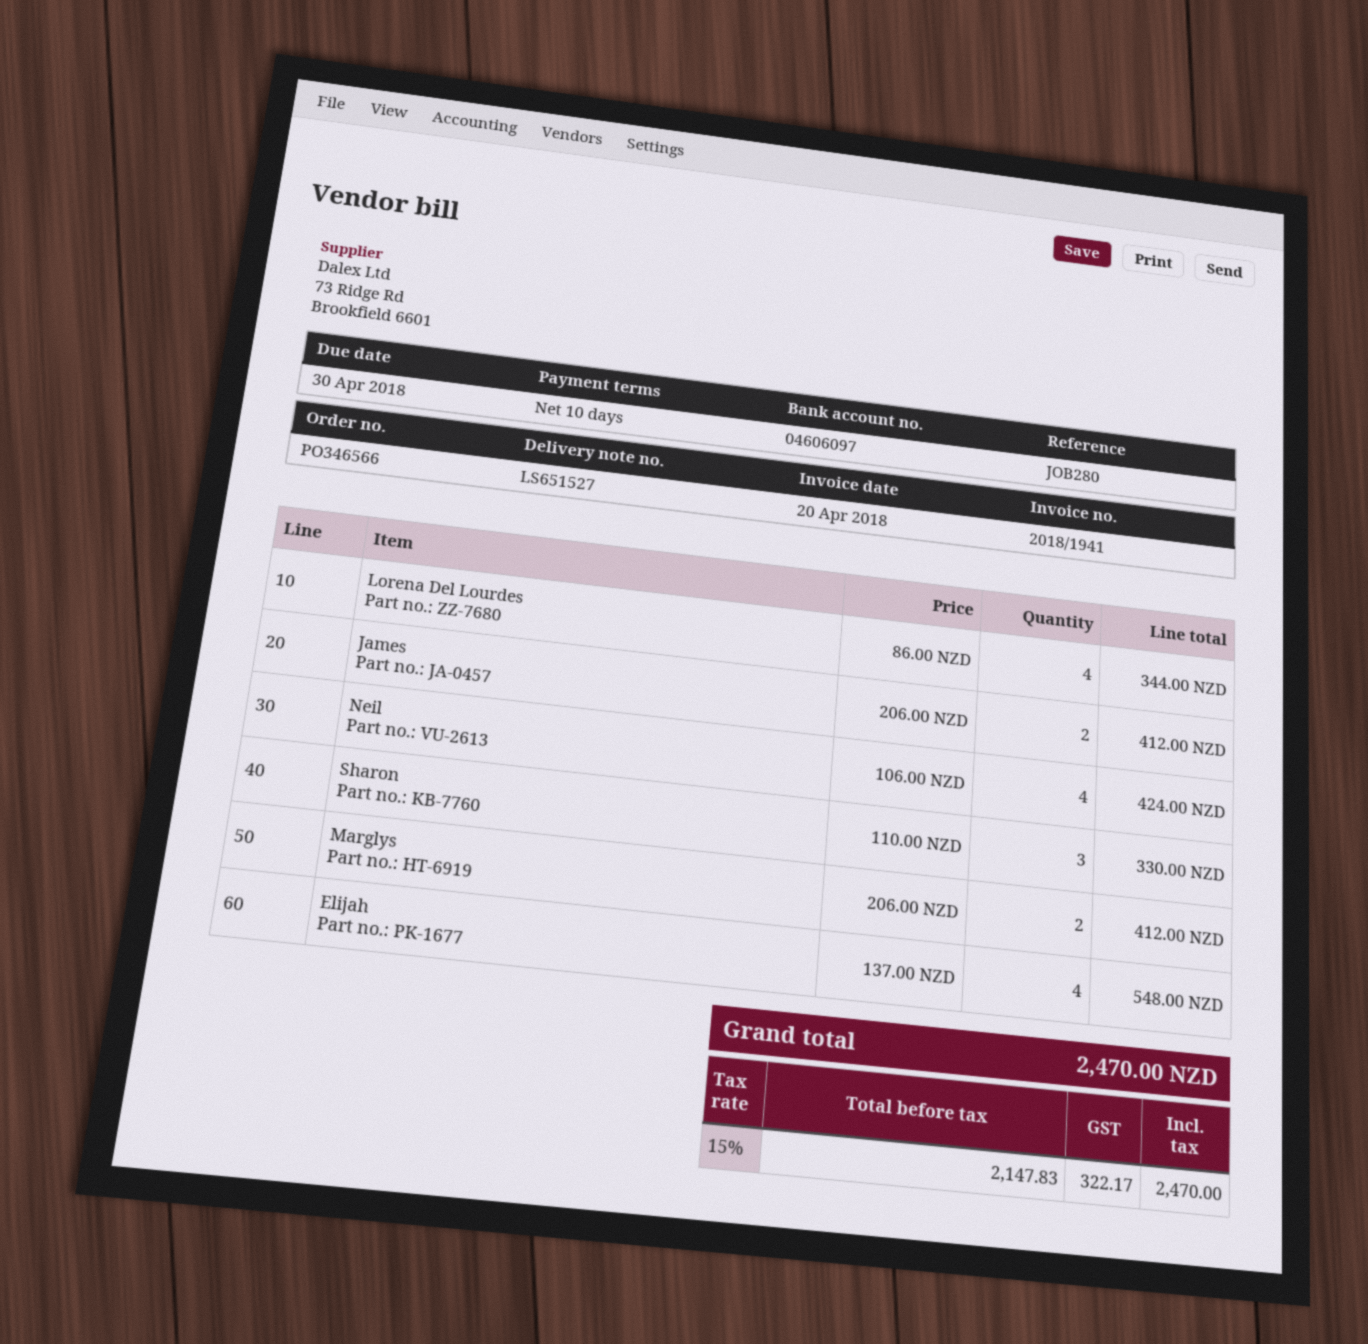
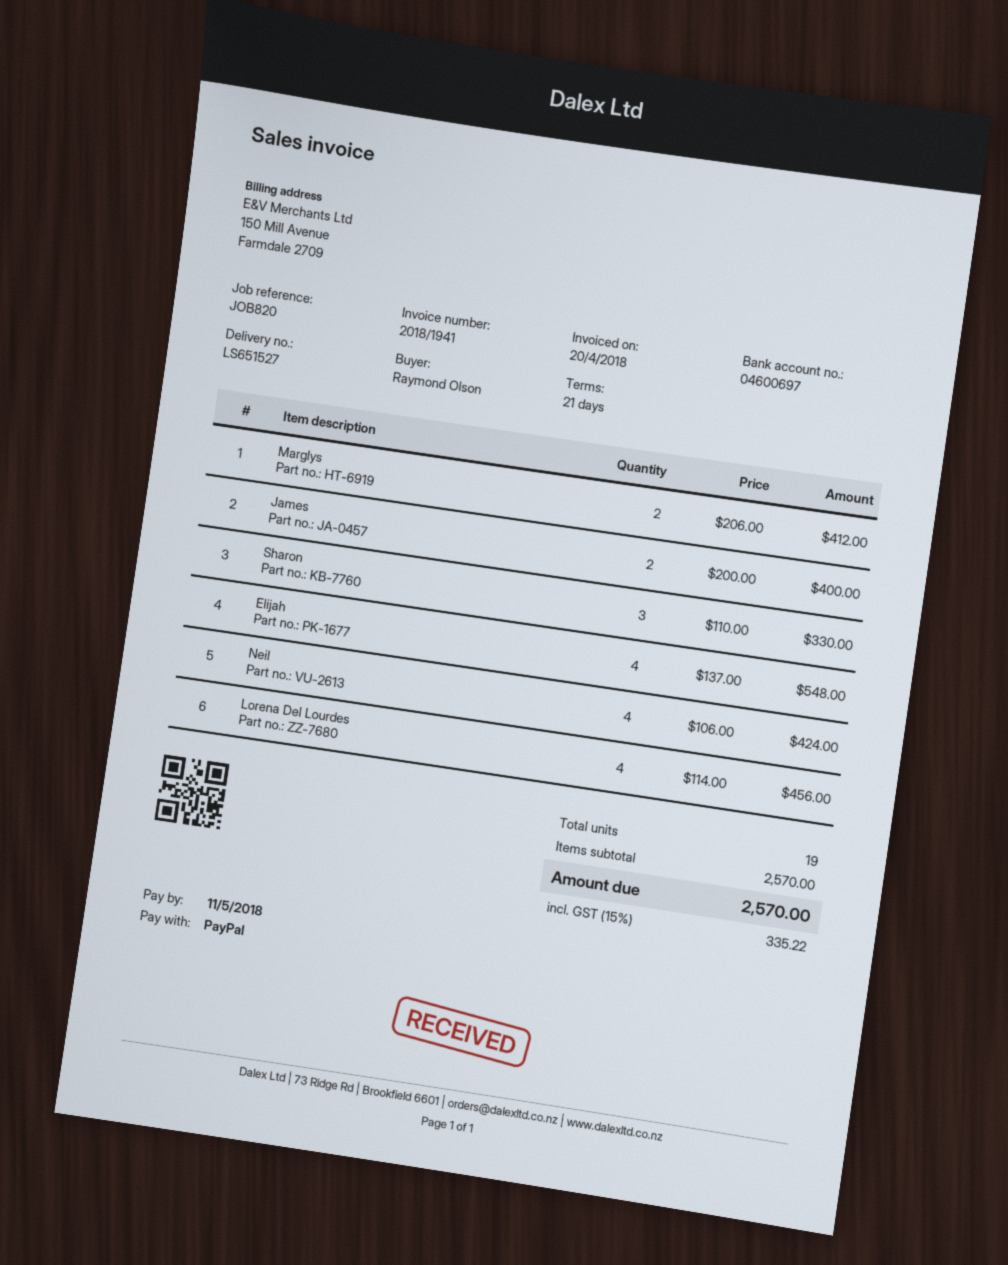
payment terms: 10 days -> 21 days
due date: 2018-04-30 -> 2018-05-11
reference: JOB280 -> JOB820
bank account: 04606097 -> 04600697
Lorena Del Lourdes: 4 x 86.00 = 344.00 -> 4 x 114.00 = 456.00
James: 2 x 206.00 = 412.00 -> 2 x 200.00 = 400.00
tax: 15% = 322.17 -> 15% = 335.22
total: 2470.00 -> 2570.00

